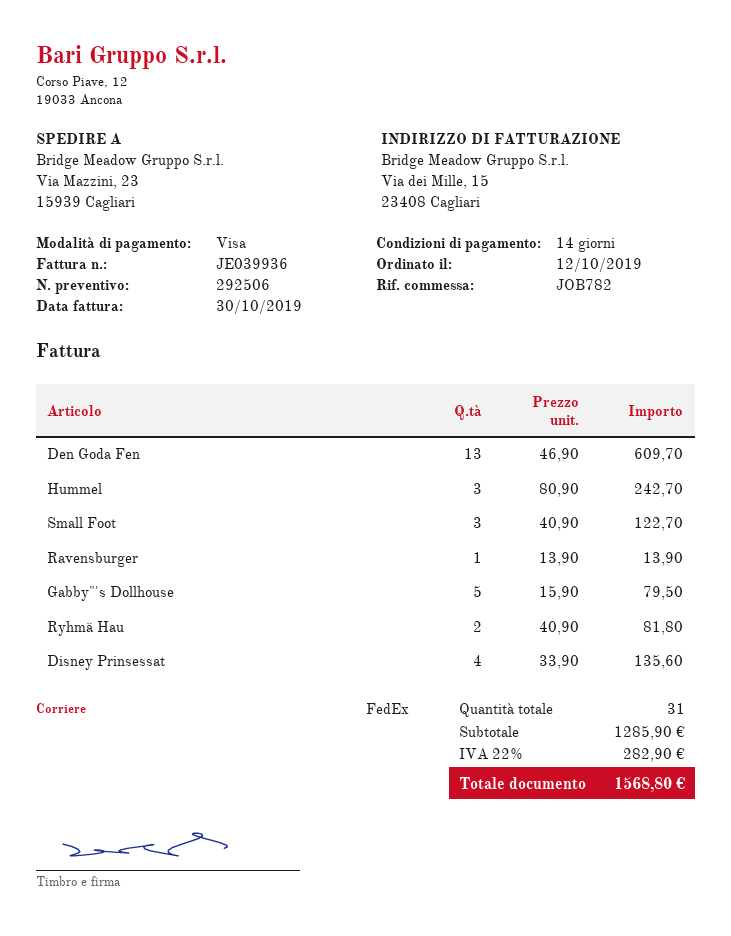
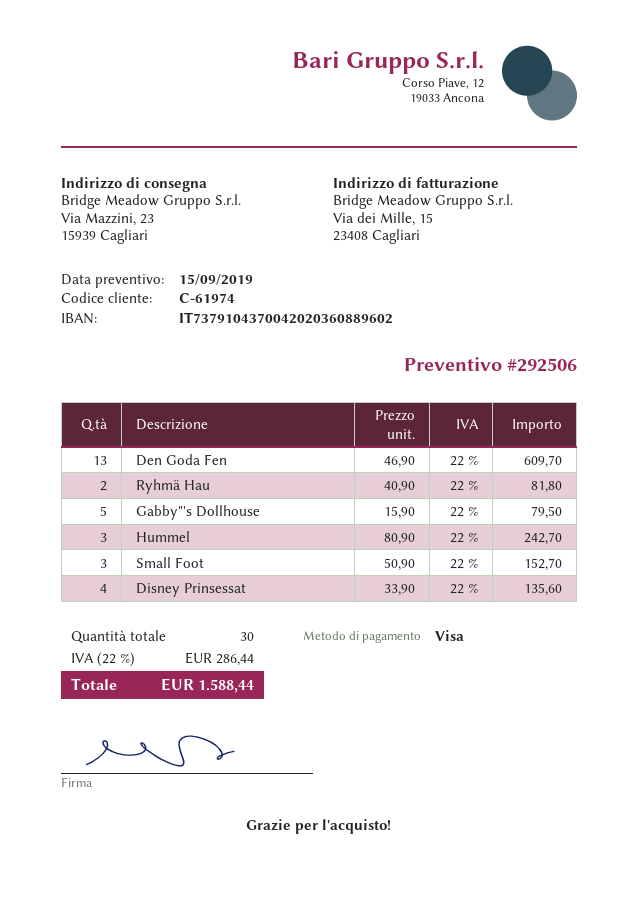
Small Foot: 3 x 40.90 = 122.70 -> 3 x 50.90 = 152.70
Ravensburger: 1 x 13.90 = 13.90 -> none
total quantity: 31 -> 30
tax: 22% = 282.90 -> 22% = 286.44
total: 1568.80 -> 1588.44

